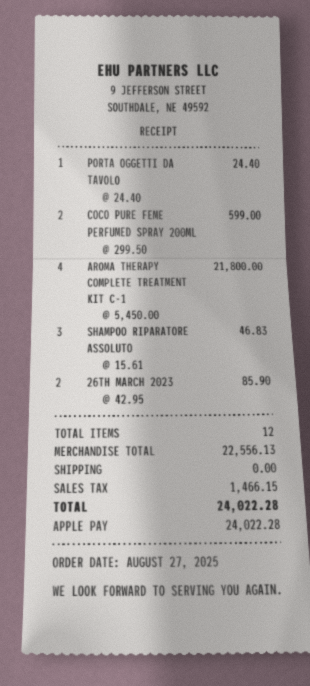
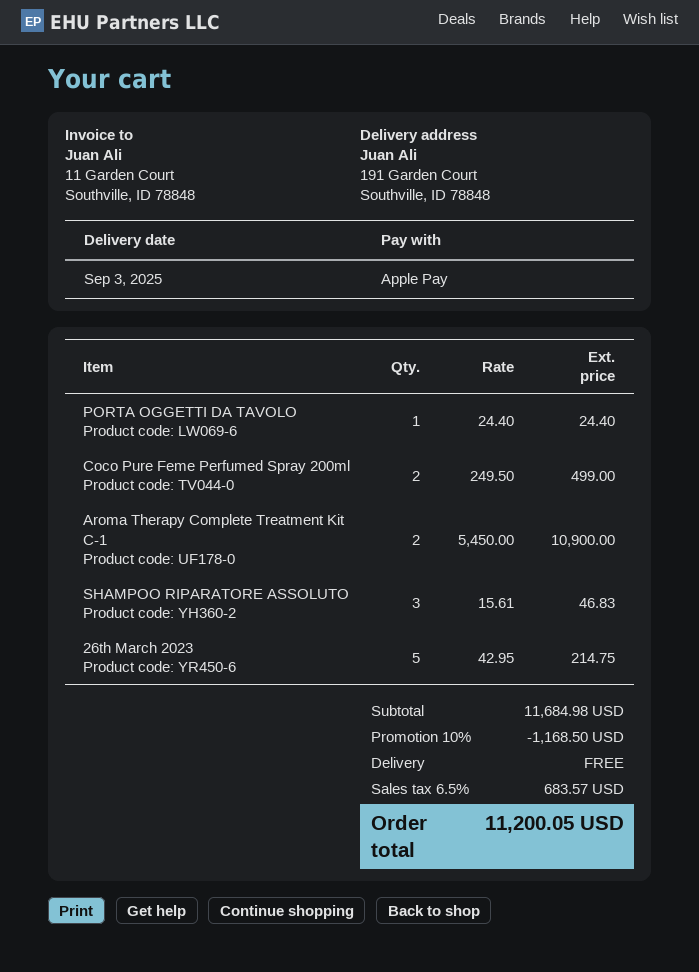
COCO PURE FEME PERFUMED SPRAY 200ML: 2 x 299.50 = 599.00 -> 2 x 249.50 = 499.00
AROMA THERAPY COMPLETE TREATMENT KIT C-1: 4 x 5450.00 = 21800.00 -> 2 x 5450.00 = 10900.00
26TH MARCH 2023: 2 x 42.95 = 85.90 -> 5 x 42.95 = 214.75
subtotal: 22556.13 -> 11684.98
discount: none -> 10% = 1168.50
tax: 1466.15 -> 683.57
total: 24022.28 -> 11200.05

